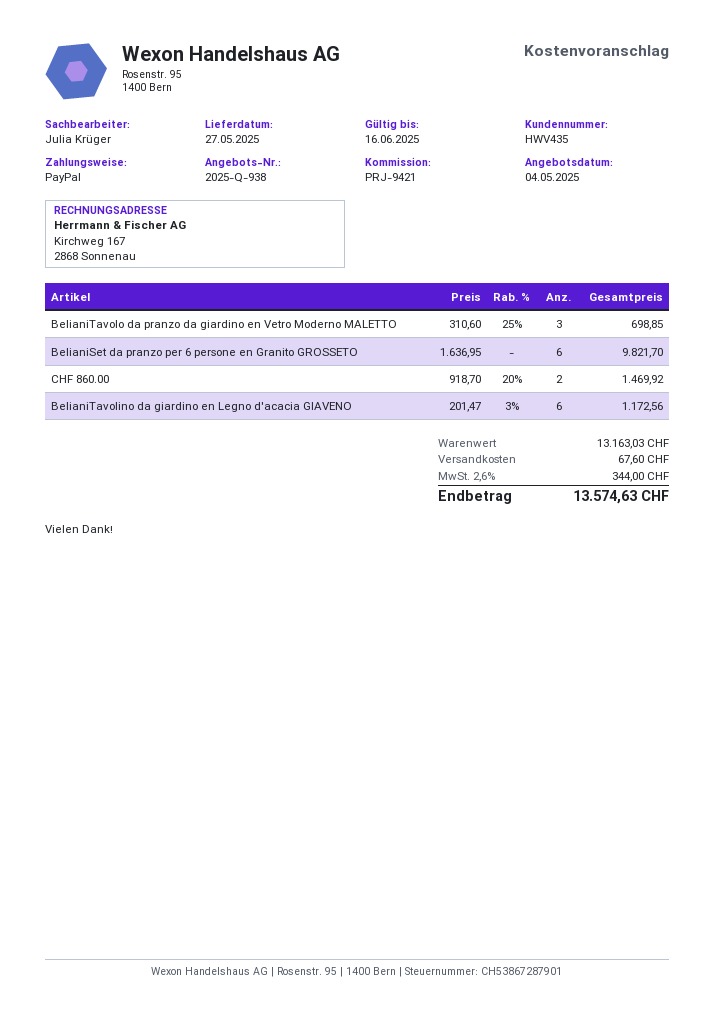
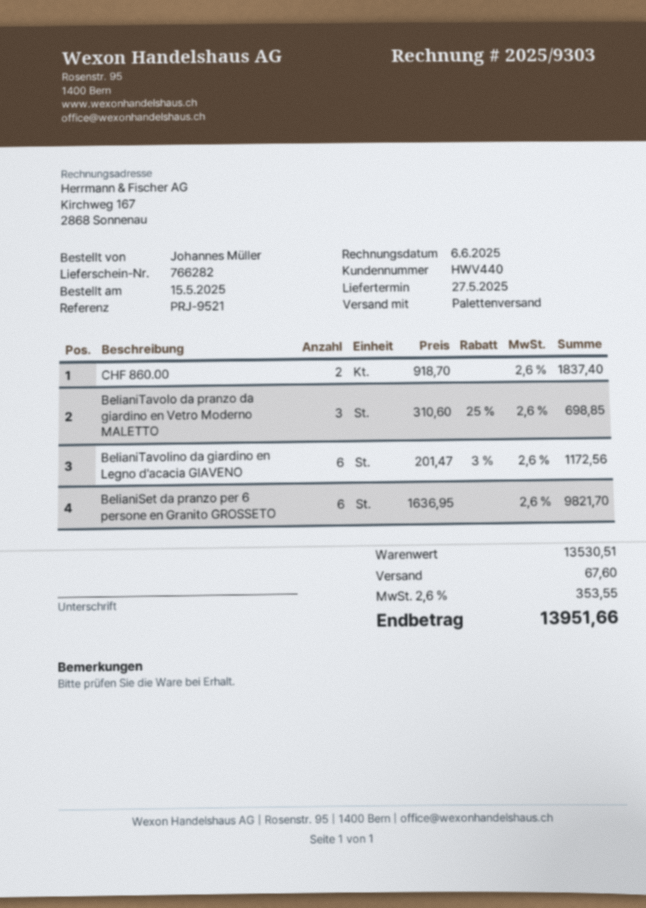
customer number: HWV435 -> HWV440
reference: PRJ-9421 -> PRJ-9521
CHF 860.00: 2 x 918.70 - 20% = 1469.92 -> 2 x 918.70 = 1837.40
subtotal: 13163.03 -> 13530.51
tax: 2.6% = 344.00 -> 2.6% = 353.55
total: 13574.63 -> 13951.66

